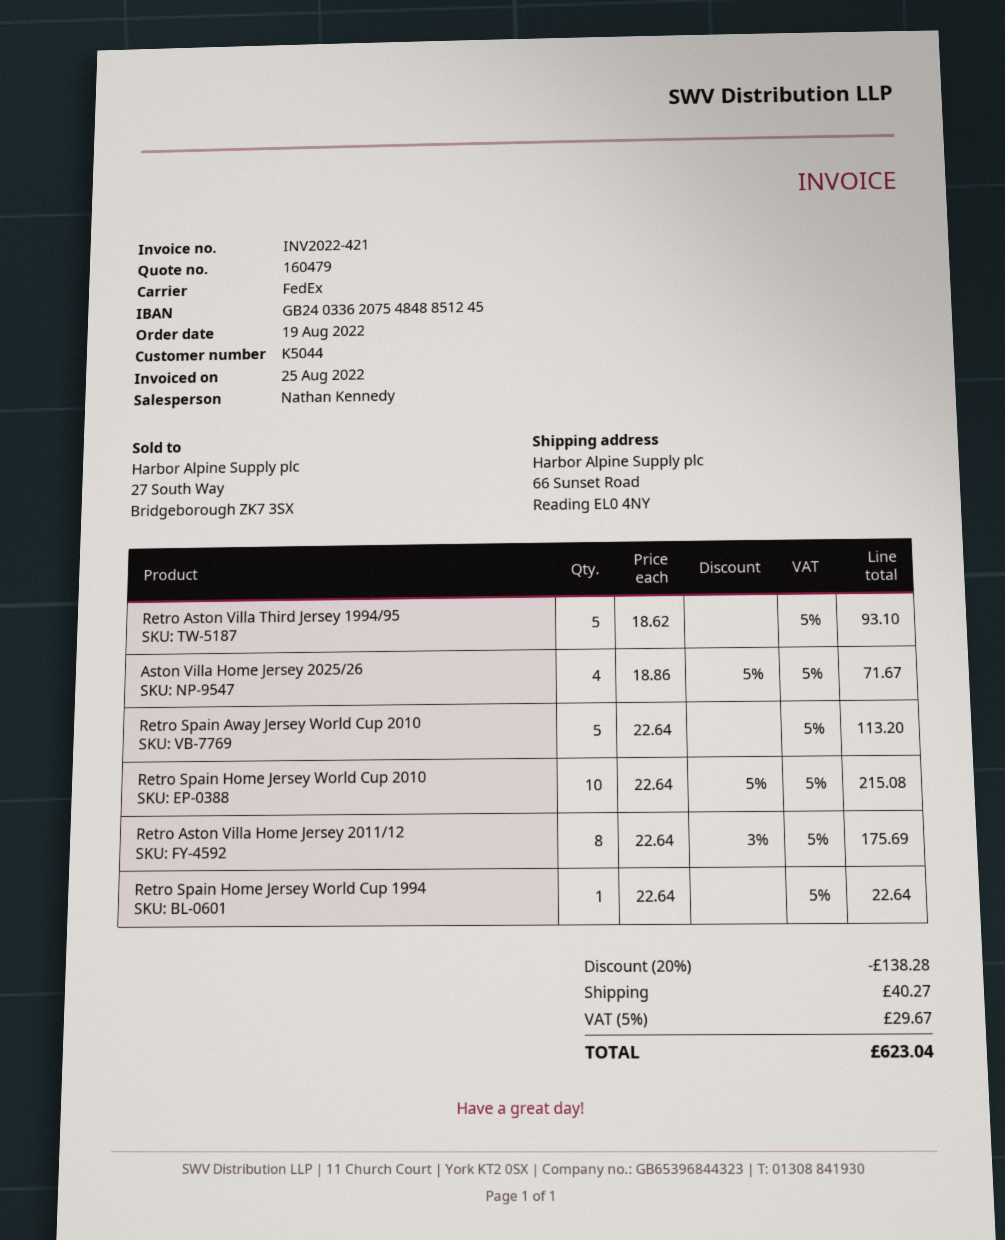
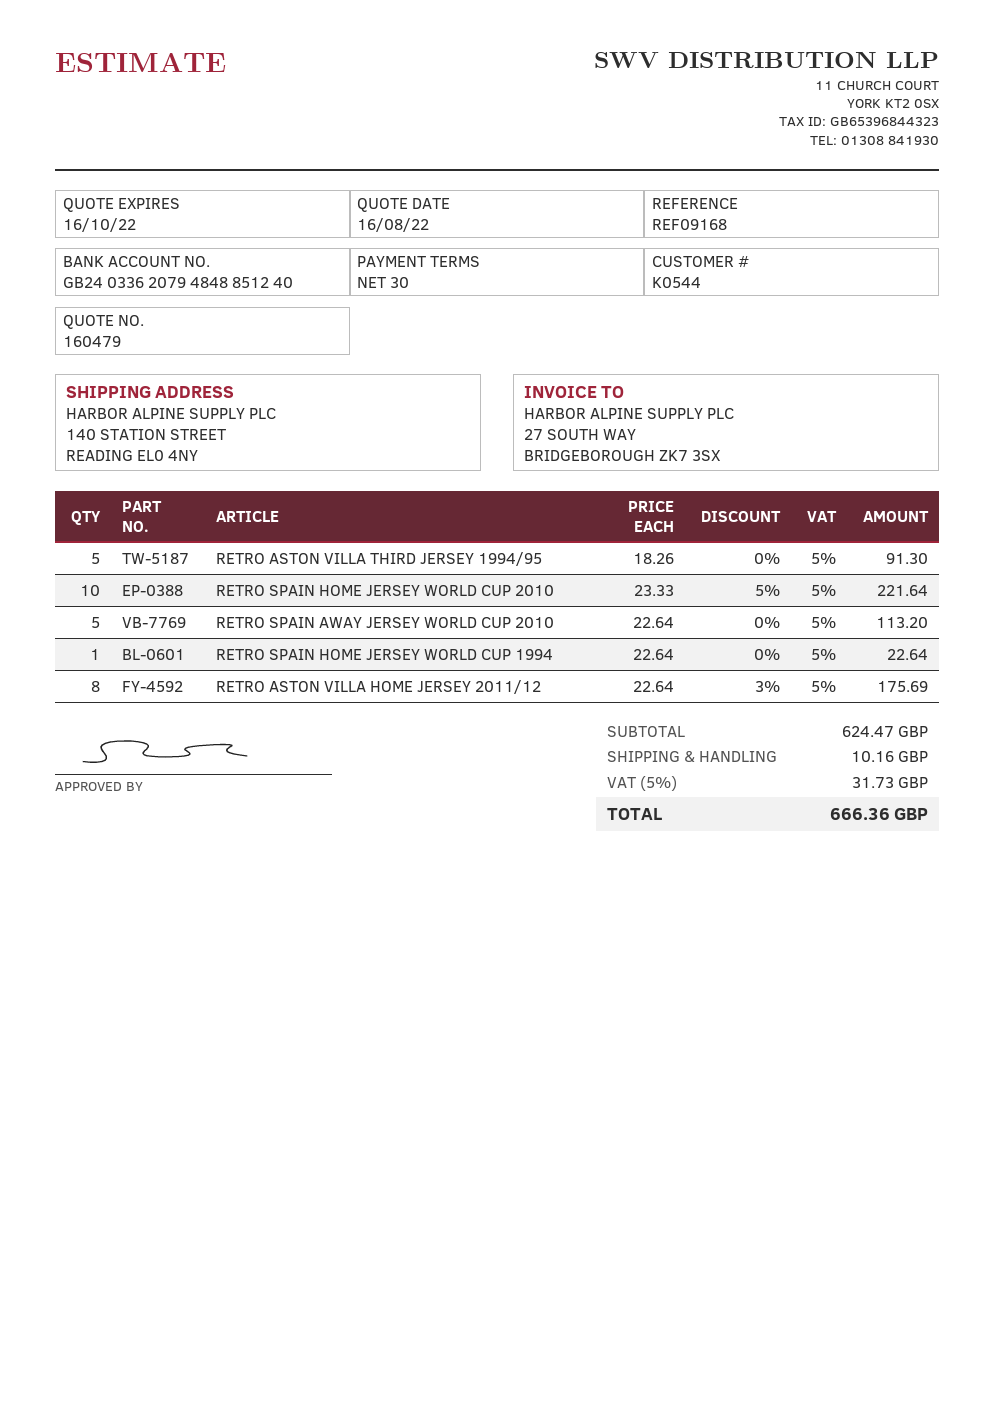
customer number: K5044 -> K0544
bank account: GB24033620754848851245 -> GB24033620794848851240
ship to: 66 Sunset Road, Reading EL0 4NY -> 140 STATION STREET, READING EL0 4NY
Retro Aston Villa Third Jersey 1994/95: 5 x 18.62 = 93.10 -> 5 x 18.26 = 91.30
Aston Villa Home Jersey 2025/26: 4 x 18.86 - 5% = 71.67 -> none
Retro Spain Home Jersey World Cup 2010: 10 x 22.64 - 5% = 215.08 -> 10 x 23.33 - 5% = 221.64
discount: 20% = 138.28 -> none
shipping: 40.27 -> 10.16
tax: 5% = 29.67 -> 5% = 31.73
total: 623.04 -> 666.36

